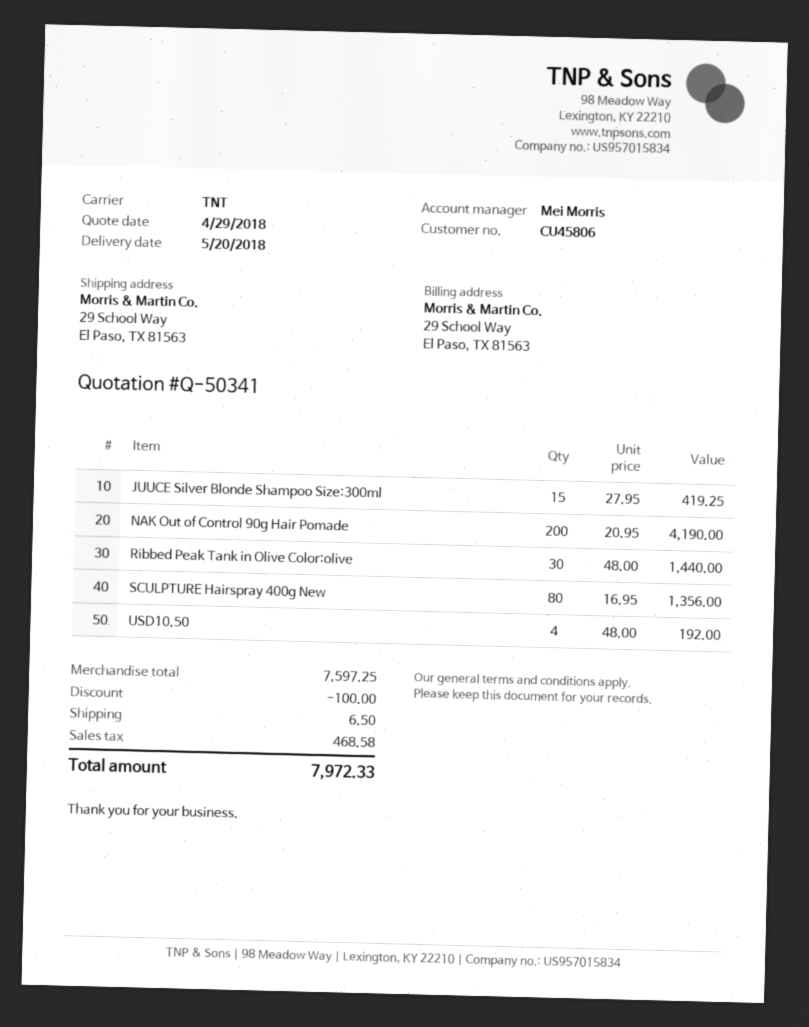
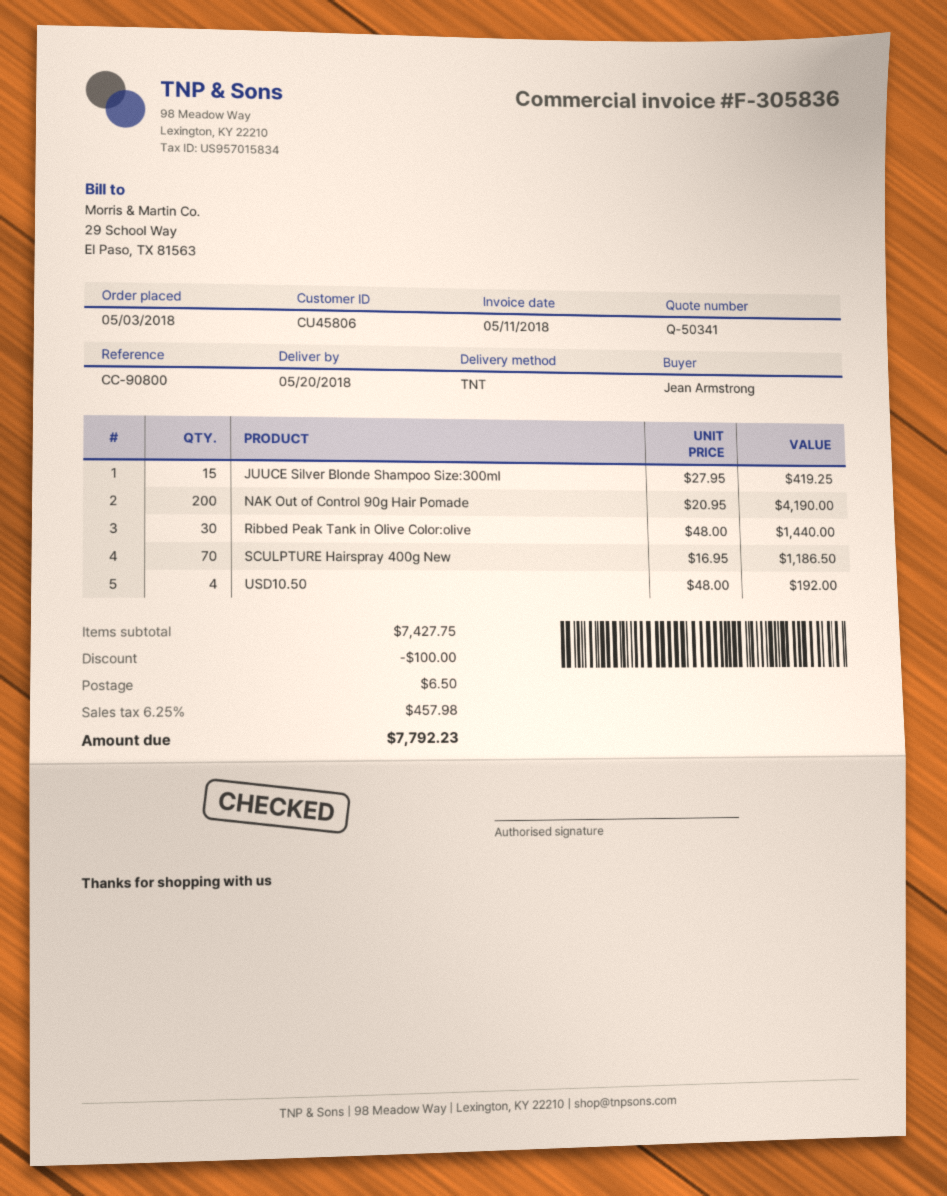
SCULPTURE Hairspray 400g New: 80 x 16.95 = 1356.00 -> 70 x 16.95 = 1186.50
subtotal: 7597.25 -> 7427.75
tax: 468.58 -> 457.98
total: 7972.33 -> 7792.23

